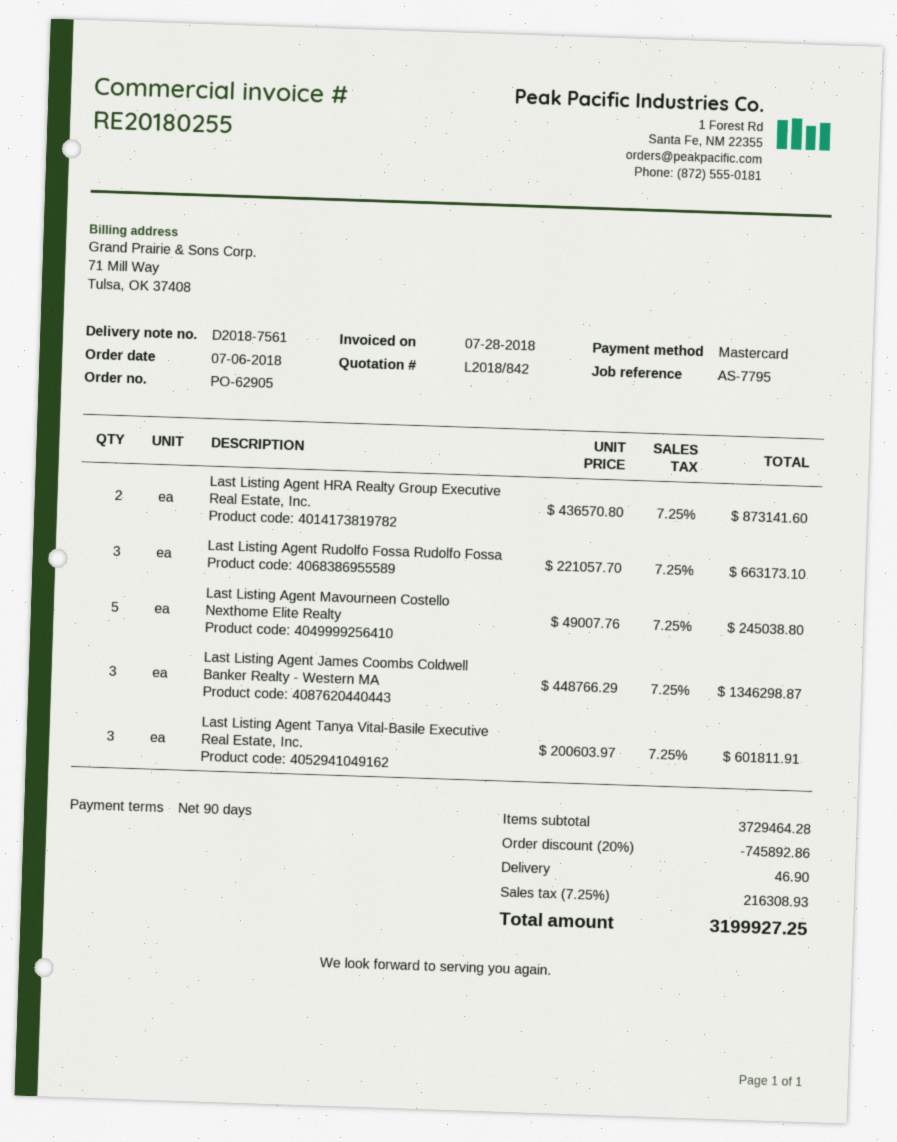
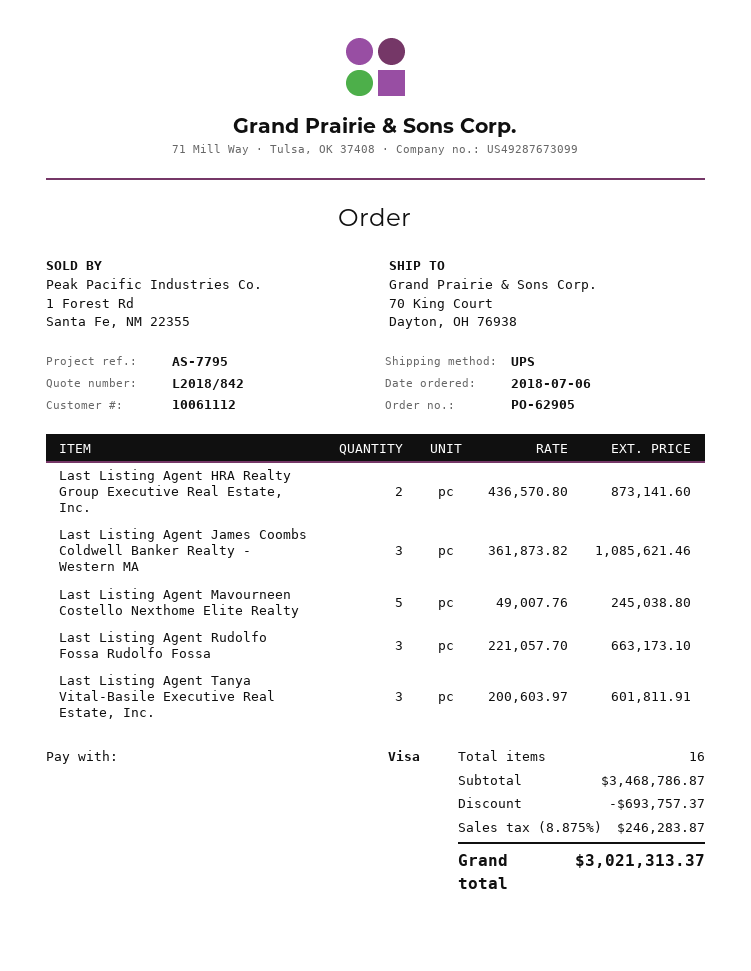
payment method: Mastercard -> Visa
Last Listing Agent James Coombs Coldwell Banker Realty - Western MA: 3 x 448766.29 = 1346298.87 -> 3 x 361873.82 = 1085621.46
subtotal: 3729464.28 -> 3468786.87
discount: 745892.86 -> 693757.37
shipping: 46.90 -> none
tax: 7.25% = 216308.93 -> 8.875% = 246283.87
total: 3199927.25 -> 3021313.37

